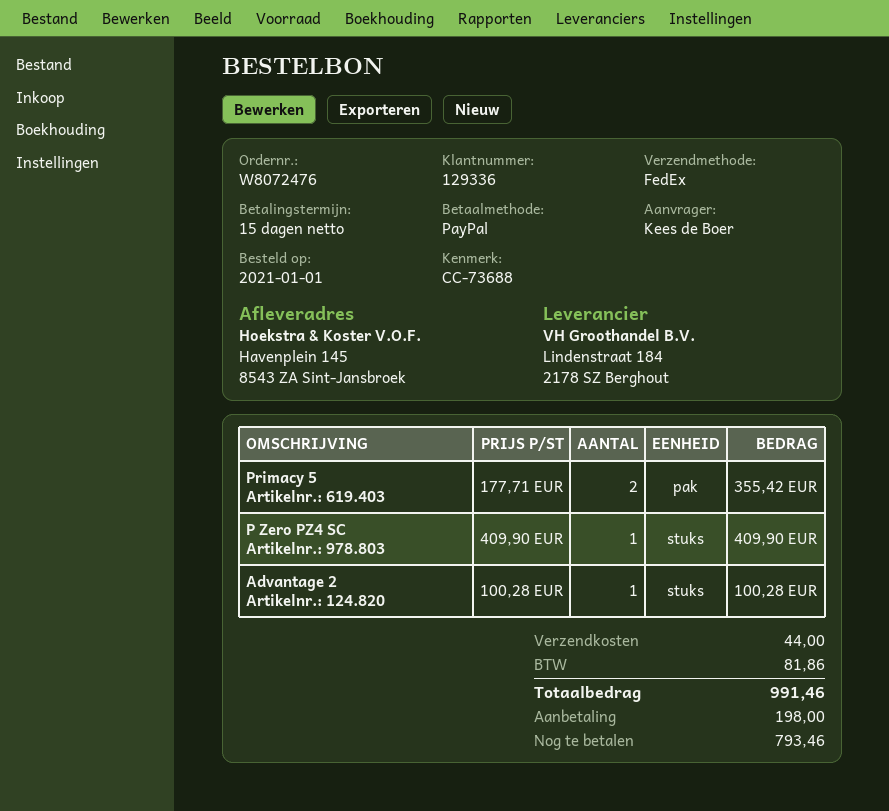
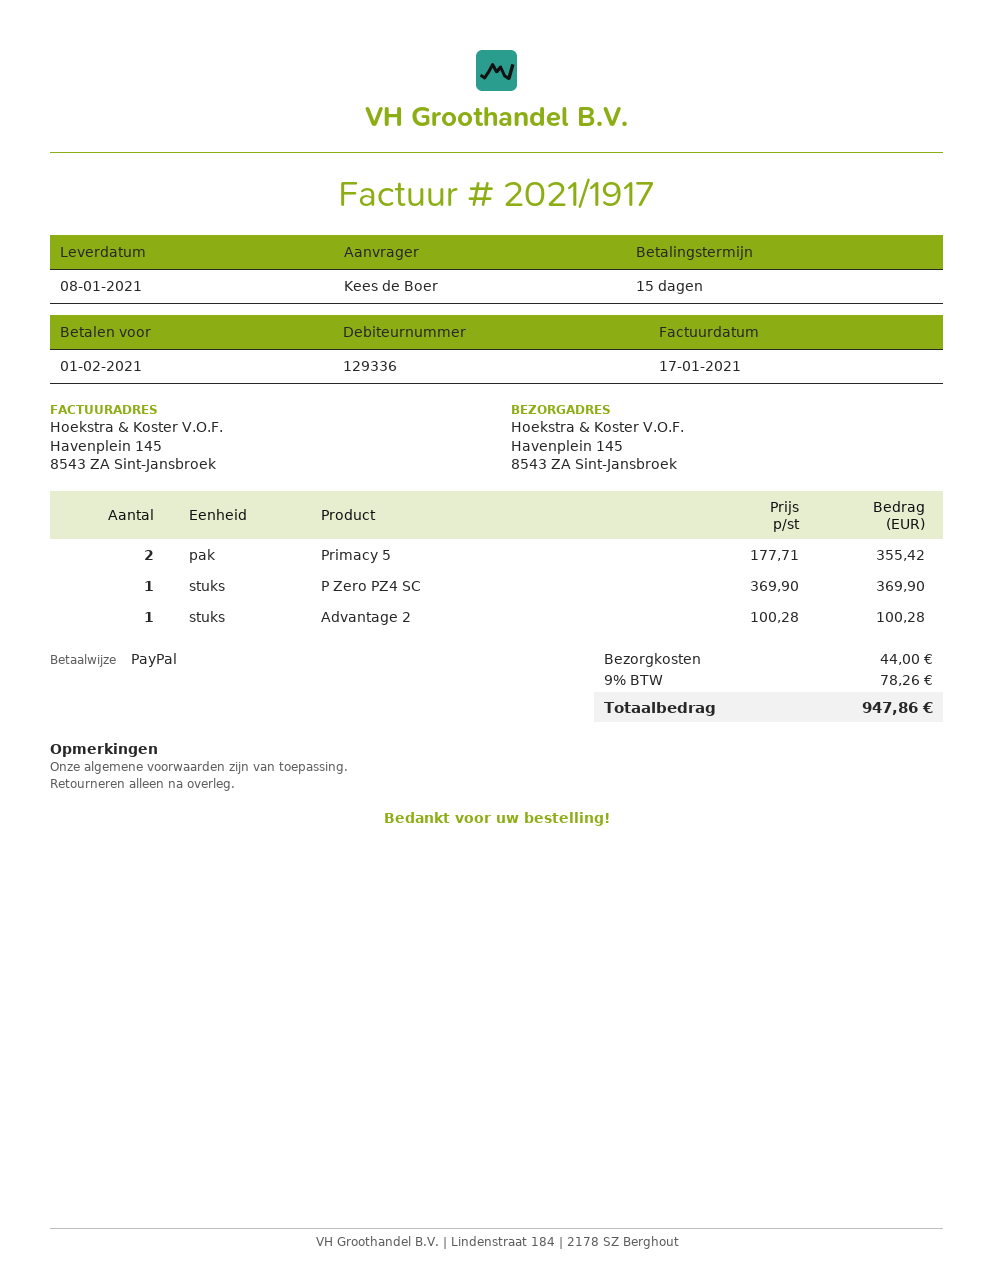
P Zero PZ4 SC: 1 x 409.90 = 409.90 -> 1 x 369.90 = 369.90
tax: 81.86 -> 78.26
total: 991.46 -> 947.86

